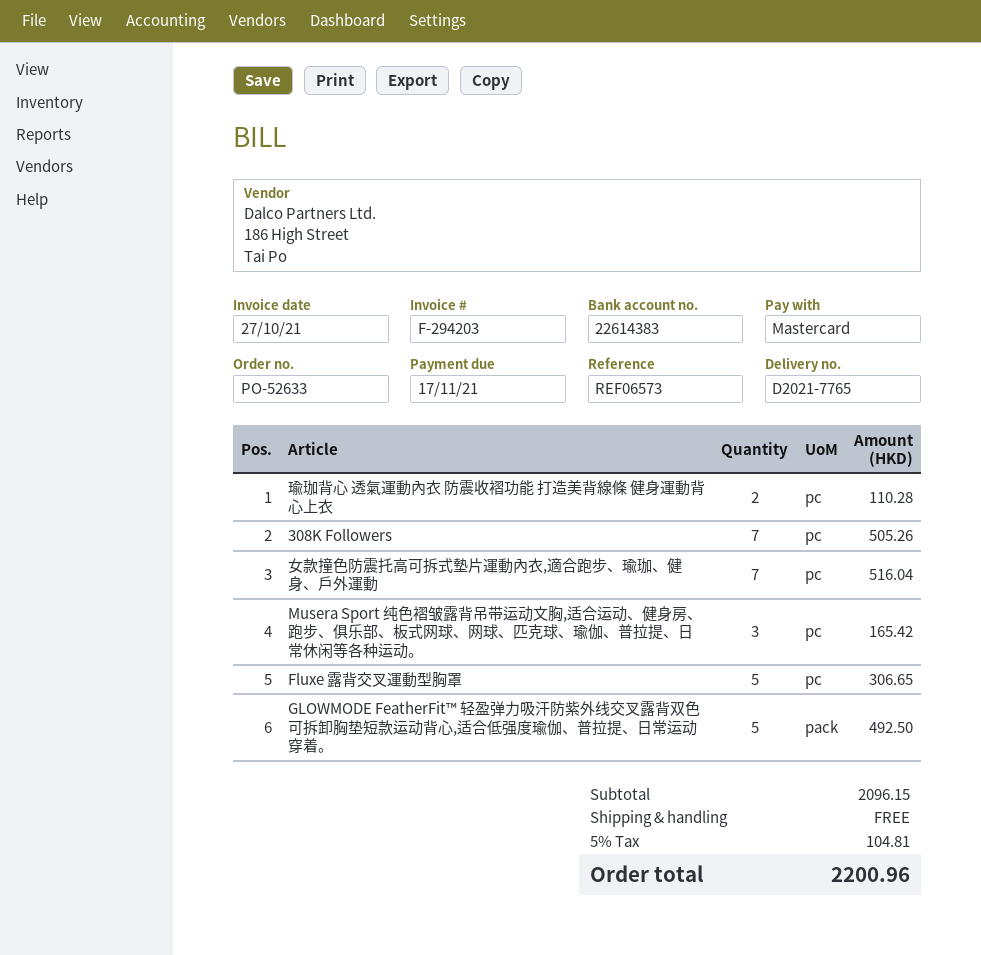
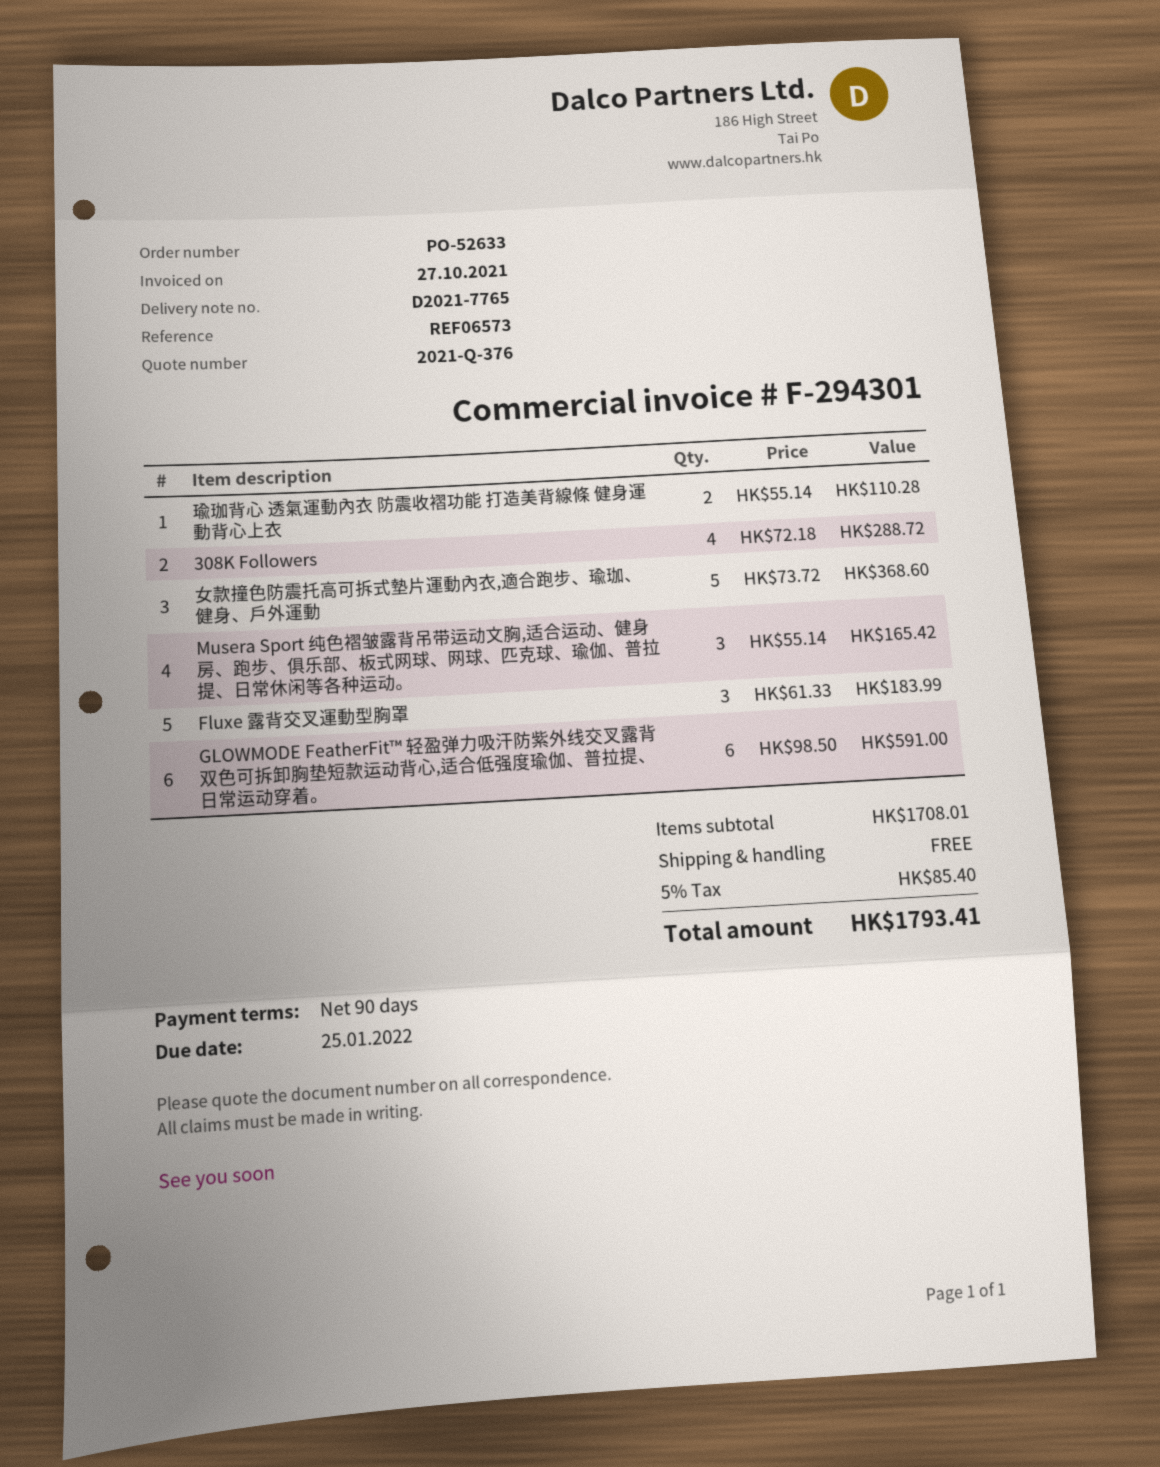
invoice number: F-294203 -> F-294301
due date: 2021-11-17 -> 2022-01-25
308K Followers: 7 for 505.26 -> 4 for 288.72
女款撞色防震托高可拆式墊片運動內衣,適合跑步、瑜珈、健身、戶外運動: 7 for 516.04 -> 5 for 368.60
Fluxe 露背交叉運動型胸罩: 5 for 306.65 -> 3 for 183.99
GLOWMODE FeatherFit™ 轻盈弹力吸汗防紫外线交叉露背双色可拆卸胸垫短款运动背心,适合低强度瑜伽、普拉提、日常运动穿着。: 5 for 492.50 -> 6 for 591.00
subtotal: 2096.15 -> 1708.01
tax: 5% = 104.81 -> 5% = 85.40
total: 2200.96 -> 1793.41

